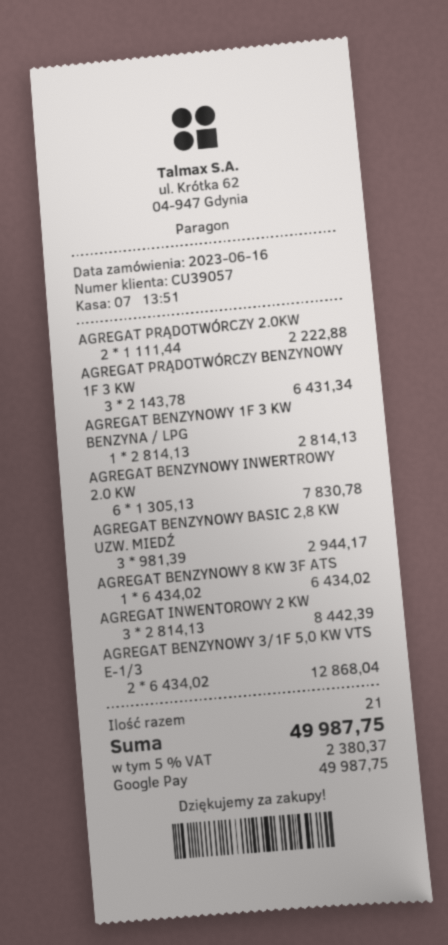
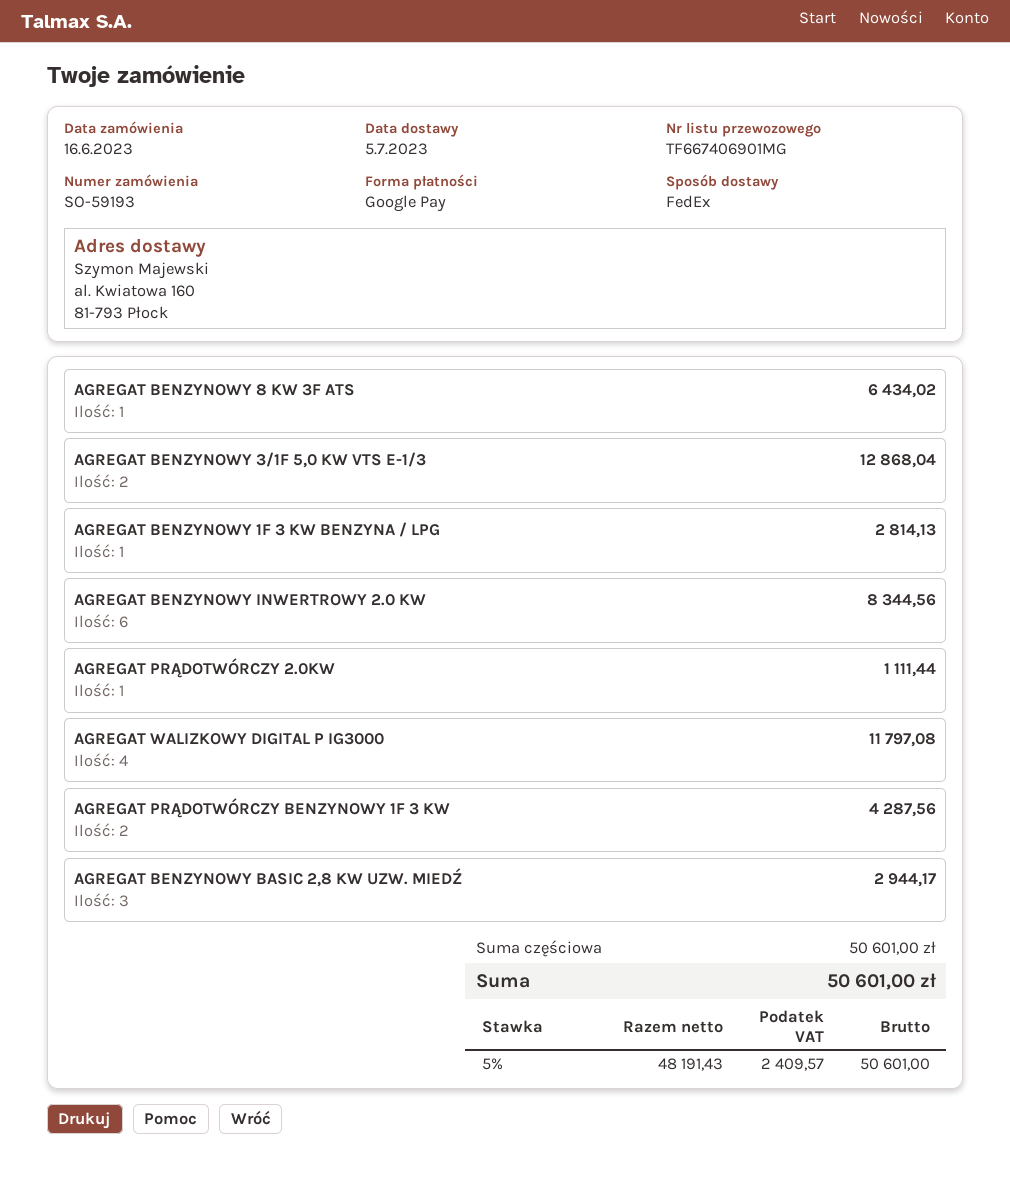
AGREGAT PRĄDOTWÓRCZY 2.0KW: 2 for 2222.88 -> 1 for 1111.44
AGREGAT PRĄDOTWÓRCZY BENZYNOWY 1F 3 KW: 3 for 6431.34 -> 2 for 4287.56
AGREGAT BENZYNOWY INWERTROWY 2.0 KW: 6 for 7830.78 -> 6 for 8344.56
AGREGAT INWENTOROWY 2 KW: 3 for 8442.39 -> none
AGREGAT WALIZKOWY DIGITAL P IG3000: none -> 4 for 11797.08
tax: 5% = 2380.37 -> 5% = 2409.57
total: 49987.75 -> 50601.00

